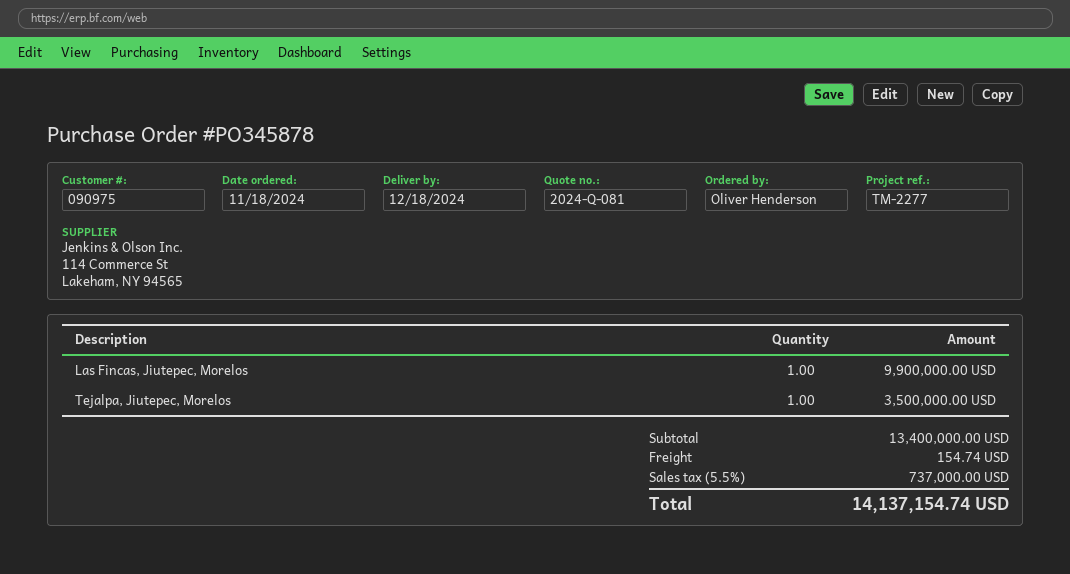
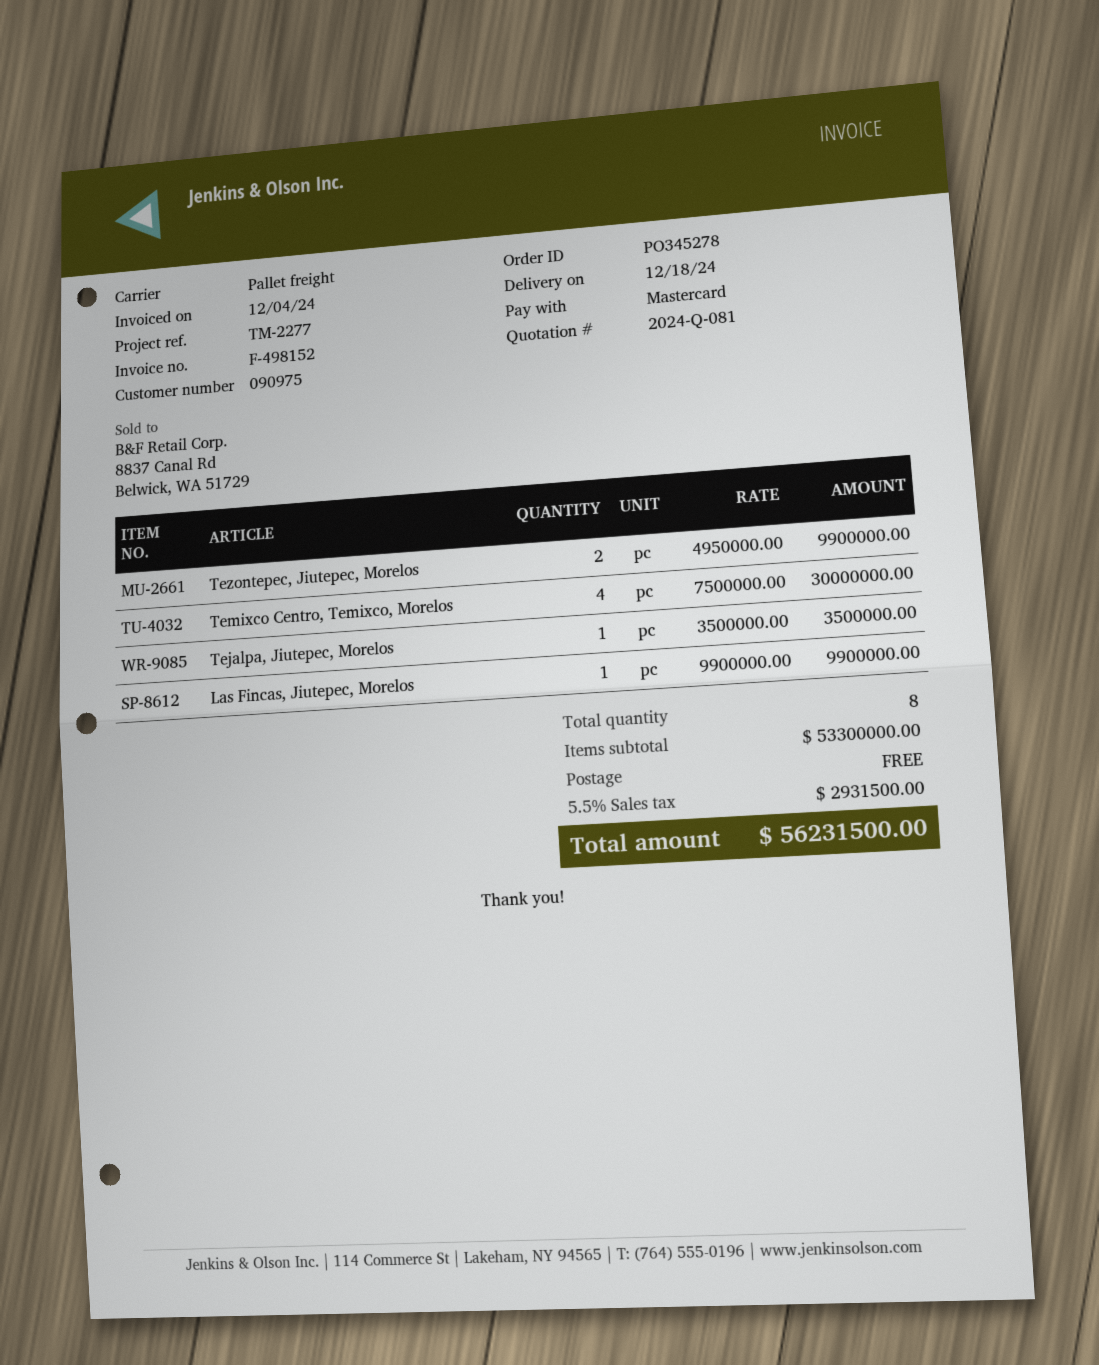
order number: PO345878 -> PO345278
Tezontepec, Jiutepec, Morelos: none -> 2 for 9900000.00
Temixco Centro, Temixco, Morelos: none -> 4 for 30000000.00
subtotal: 13400000.00 -> 53300000.00
shipping: 154.74 -> 0.00
tax: 5.5% = 737000.00 -> 5.5% = 2931500.00
total: 14137154.74 -> 56231500.00

